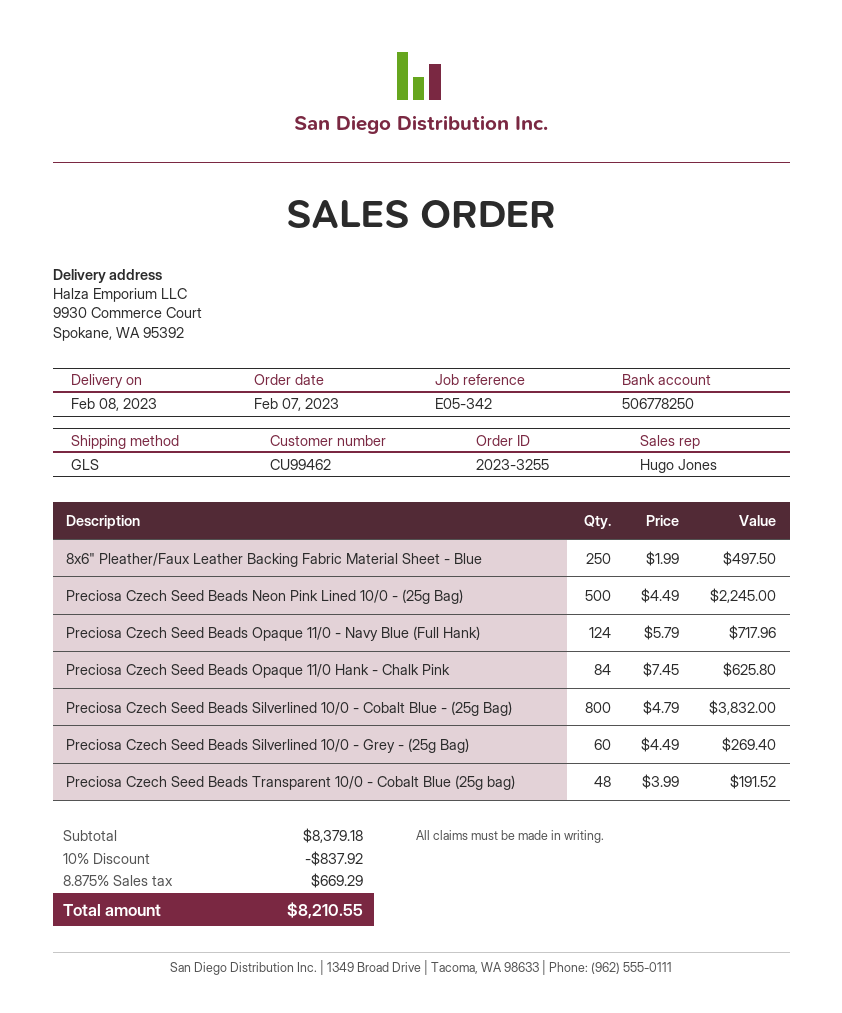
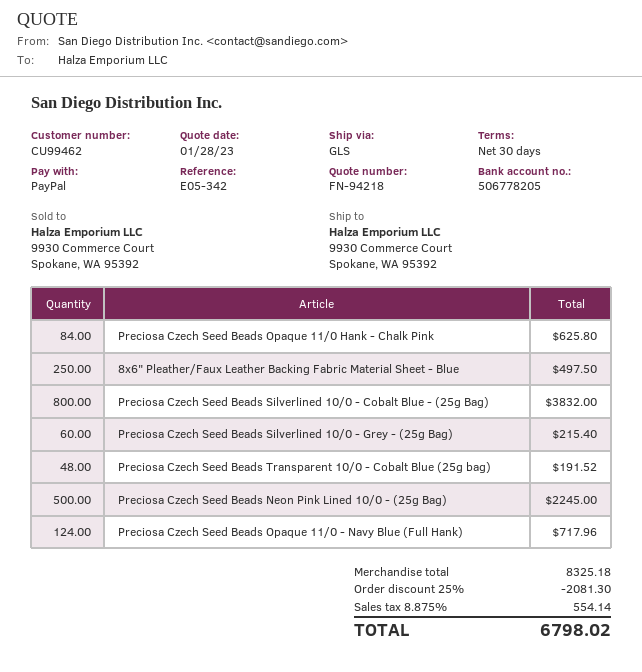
bank account: 506778250 -> 506778205
Preciosa Czech Seed Beads Silverlined 10/0 - Grey - (25g Bag): 60 for 269.40 -> 60 for 215.40
subtotal: 8379.18 -> 8325.18
discount: 10% = 837.92 -> 25% = 2081.30
tax: 8.875% = 669.29 -> 8.875% = 554.14
total: 8210.55 -> 6798.02

